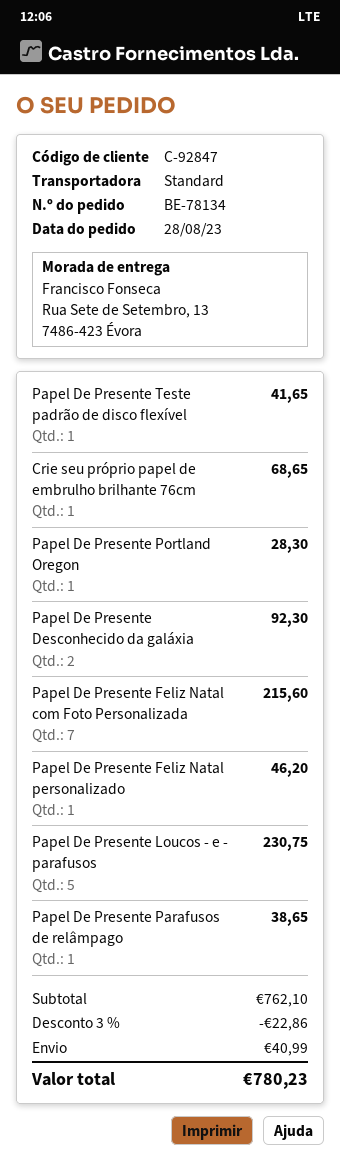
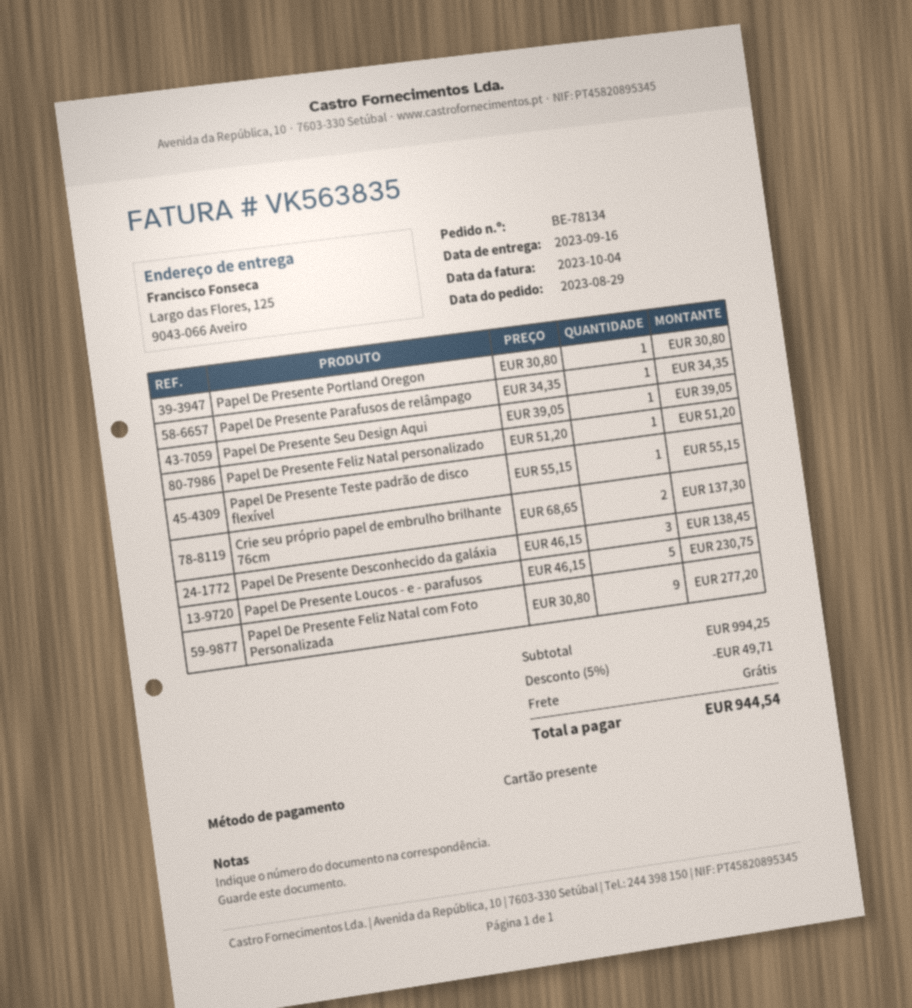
order date: 2023-08-28 -> 2023-08-29
ship to: Rua Sete de Setembro, 13, 7486-423 Évora -> Largo das Flores, 125, 9043-066 Aveiro
Papel De Presente Teste padrão de disco flexível: 1 for 41.65 -> 1 for 55.15
Crie seu próprio papel de embrulho brilhante 76cm: 1 for 68.65 -> 2 for 137.30
Papel De Presente Portland Oregon: 1 for 28.30 -> 1 for 30.80
Papel De Presente Desconhecido da galáxia: 2 for 92.30 -> 3 for 138.45
Papel De Presente Feliz Natal com Foto Personalizada: 7 for 215.60 -> 9 for 277.20
Papel De Presente Feliz Natal personalizado: 1 for 46.20 -> 1 for 51.20
Papel De Presente Parafusos de relâmpago: 1 for 38.65 -> 1 for 34.35
Papel De Presente Seu Design Aqui: none -> 1 for 39.05
subtotal: 762.10 -> 994.25
discount: 3% = 22.86 -> 5% = 49.71
shipping: 40.99 -> 0.00
total: 780.23 -> 944.54

